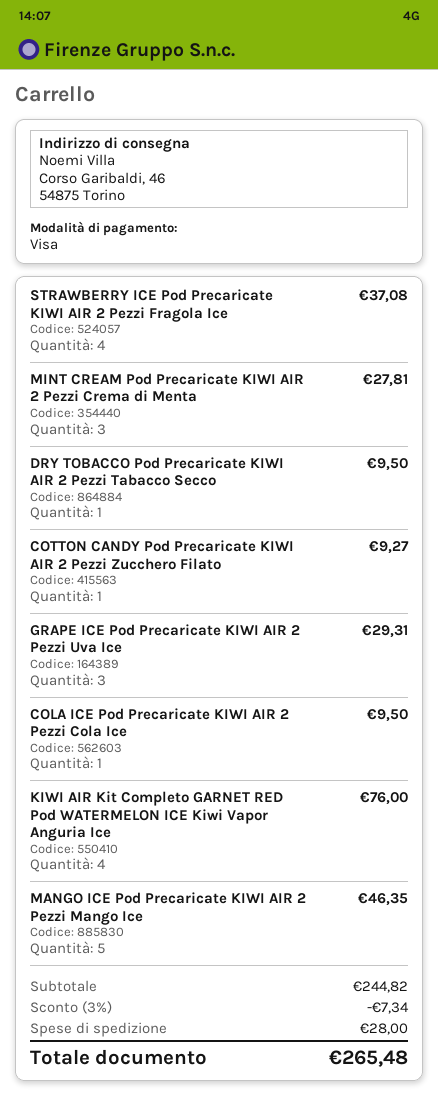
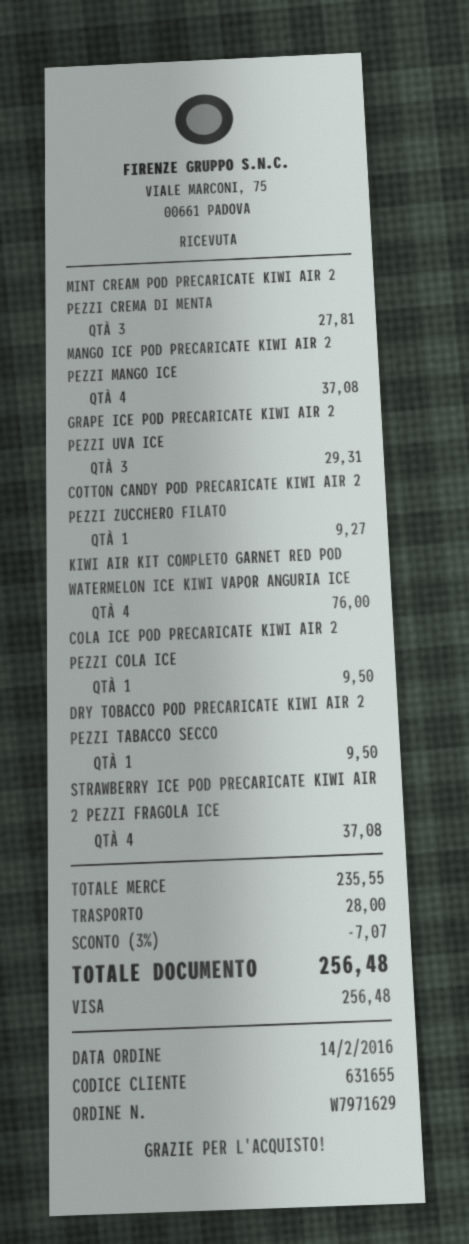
MANGO ICE Pod Precaricate KIWI AIR 2 Pezzi Mango Ice: 5 for 46.35 -> 4 for 37.08
subtotal: 244.82 -> 235.55
discount: 3% = 7.34 -> 3% = 7.07
total: 265.48 -> 256.48

